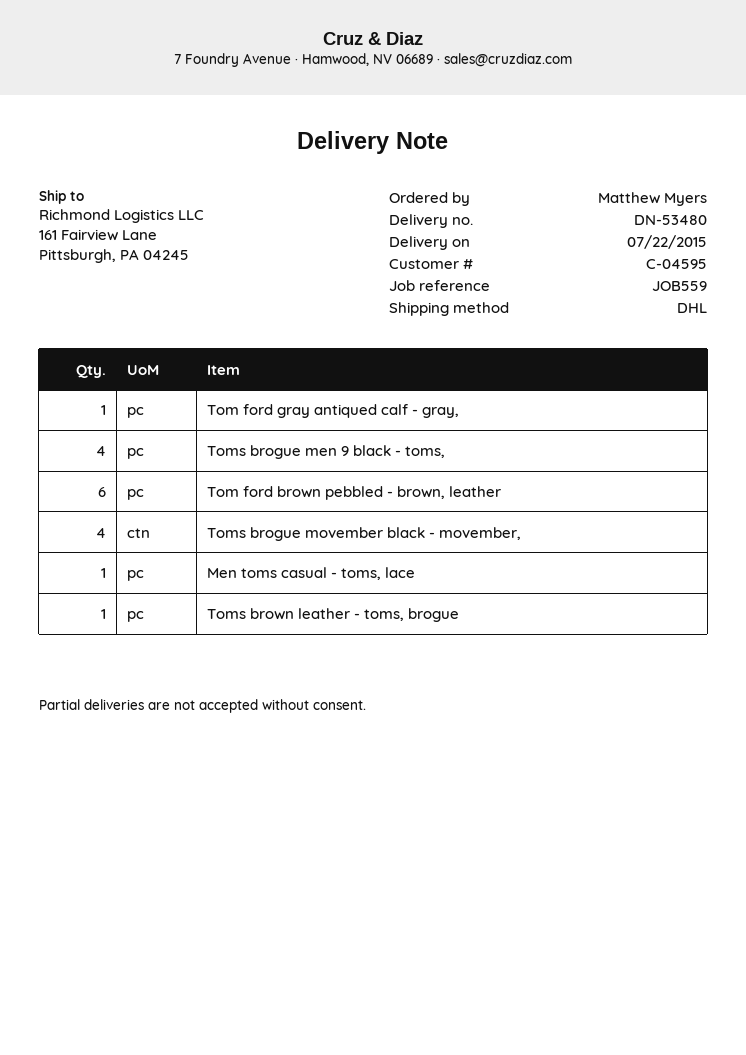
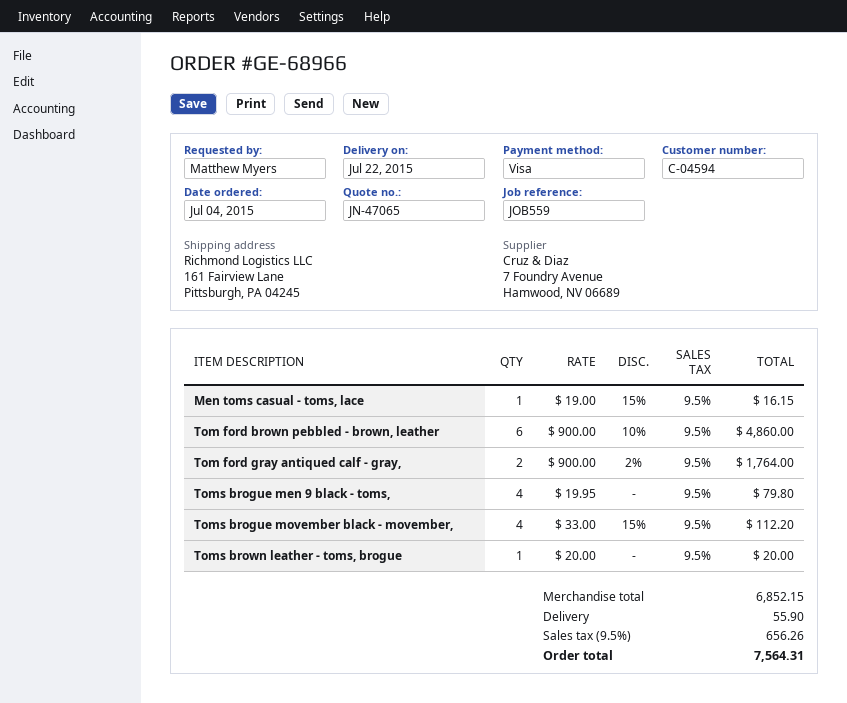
customer number: C-04595 -> C-04594
Tom ford gray antiqued calf - gray,: 1 -> 2

